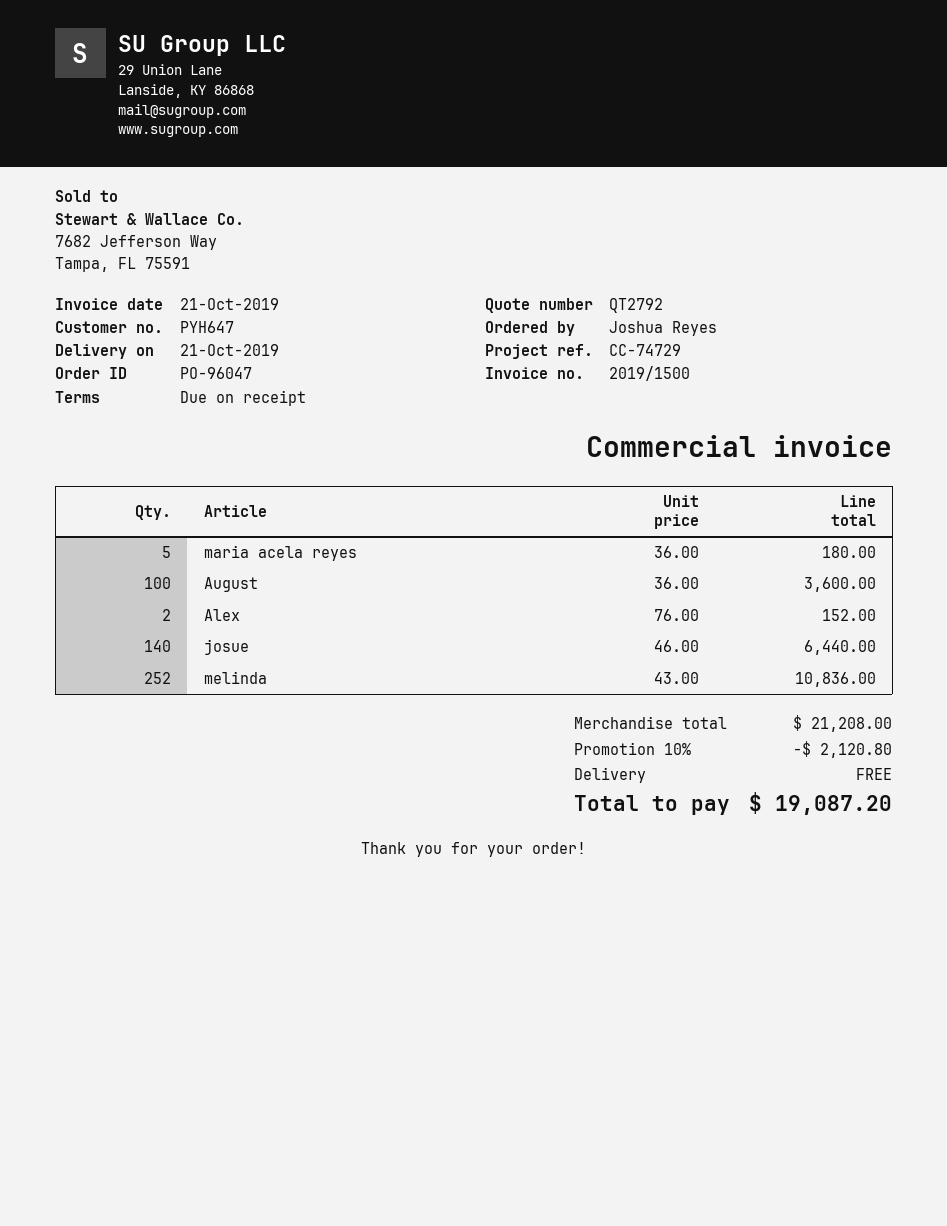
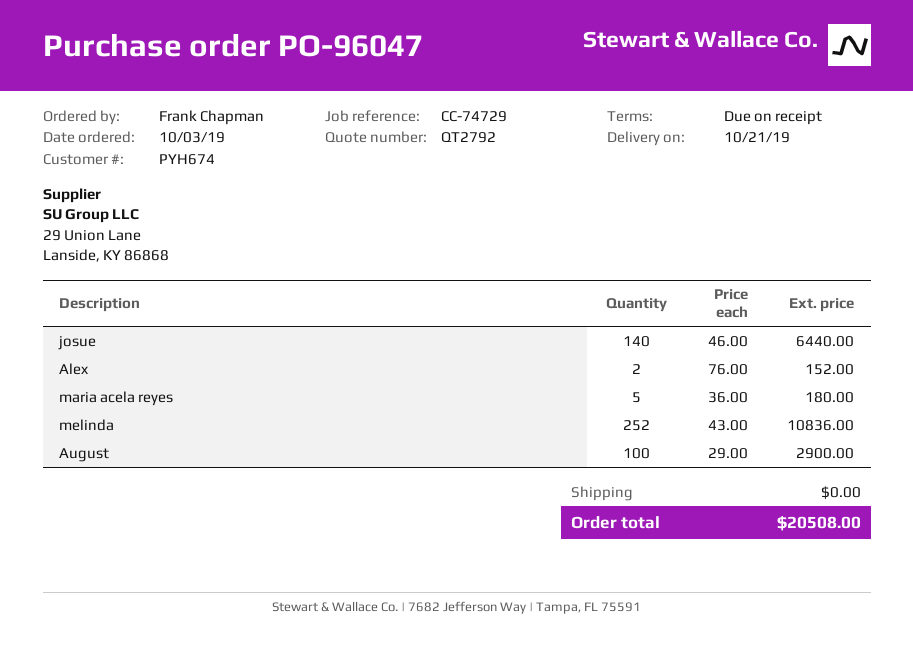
customer number: PYH647 -> PYH674
ordered by: Joshua Reyes -> Frank Chapman
August: 100 x 36.00 = 3600.00 -> 100 x 29.00 = 2900.00
discount: 10% = 2120.80 -> none
total: 19087.20 -> 20508.00

